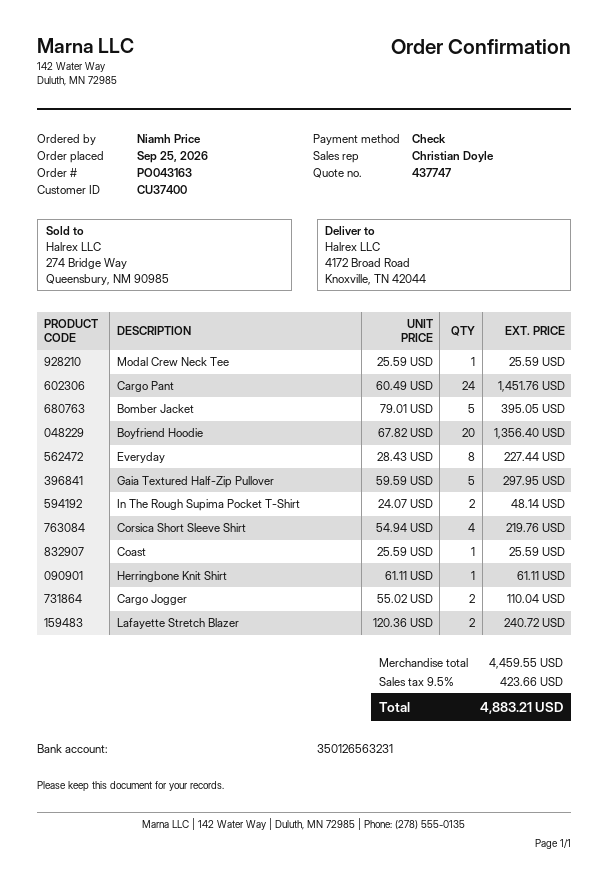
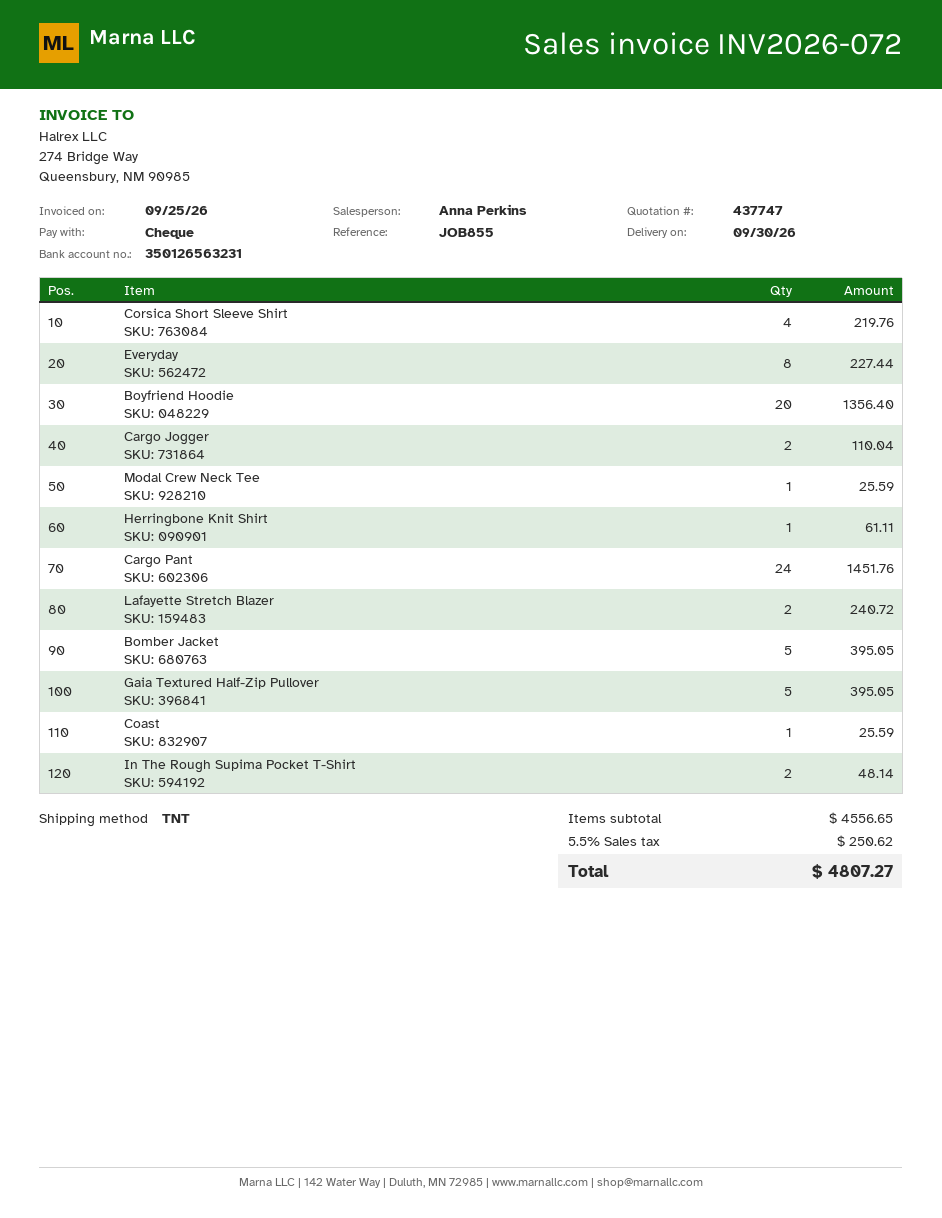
sales rep: Christian Doyle -> Anna Perkins
Gaia Textured Half-Zip Pullover: 5 for 297.95 -> 5 for 395.05
subtotal: 4459.55 -> 4556.65
tax: 9.5% = 423.66 -> 5.5% = 250.62
total: 4883.21 -> 4807.27

